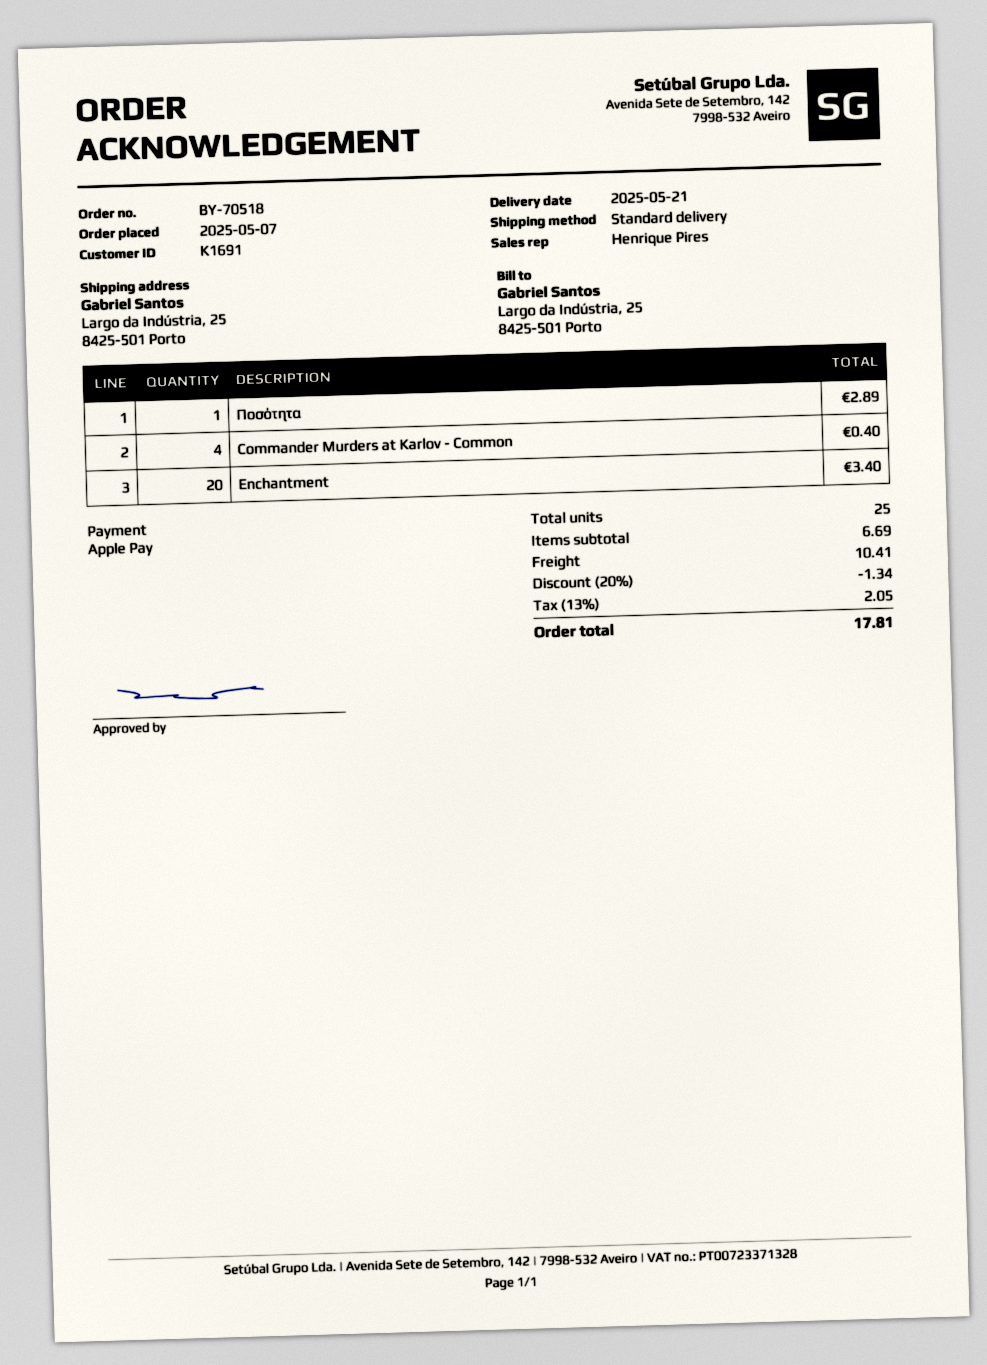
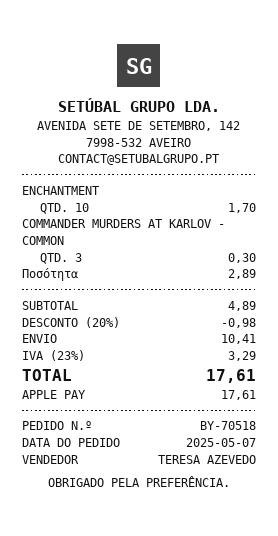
sales rep: Henrique Pires -> TERESA AZEVEDO
Commander Murders at Karlov - Common: 4 for 0.40 -> 3 for 0.30
Enchantment: 20 for 3.40 -> 10 for 1.70
subtotal: 6.69 -> 4.89
discount: 20% = 1.34 -> 20% = 0.98
tax: 13% = 2.05 -> 23% = 3.29
total: 17.81 -> 17.61

